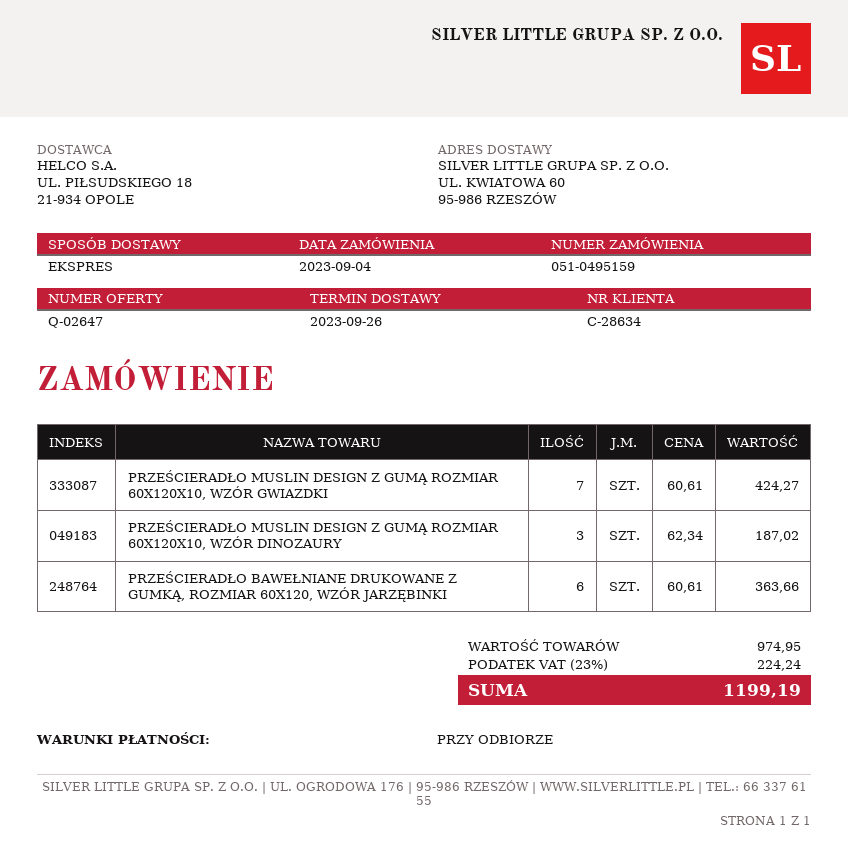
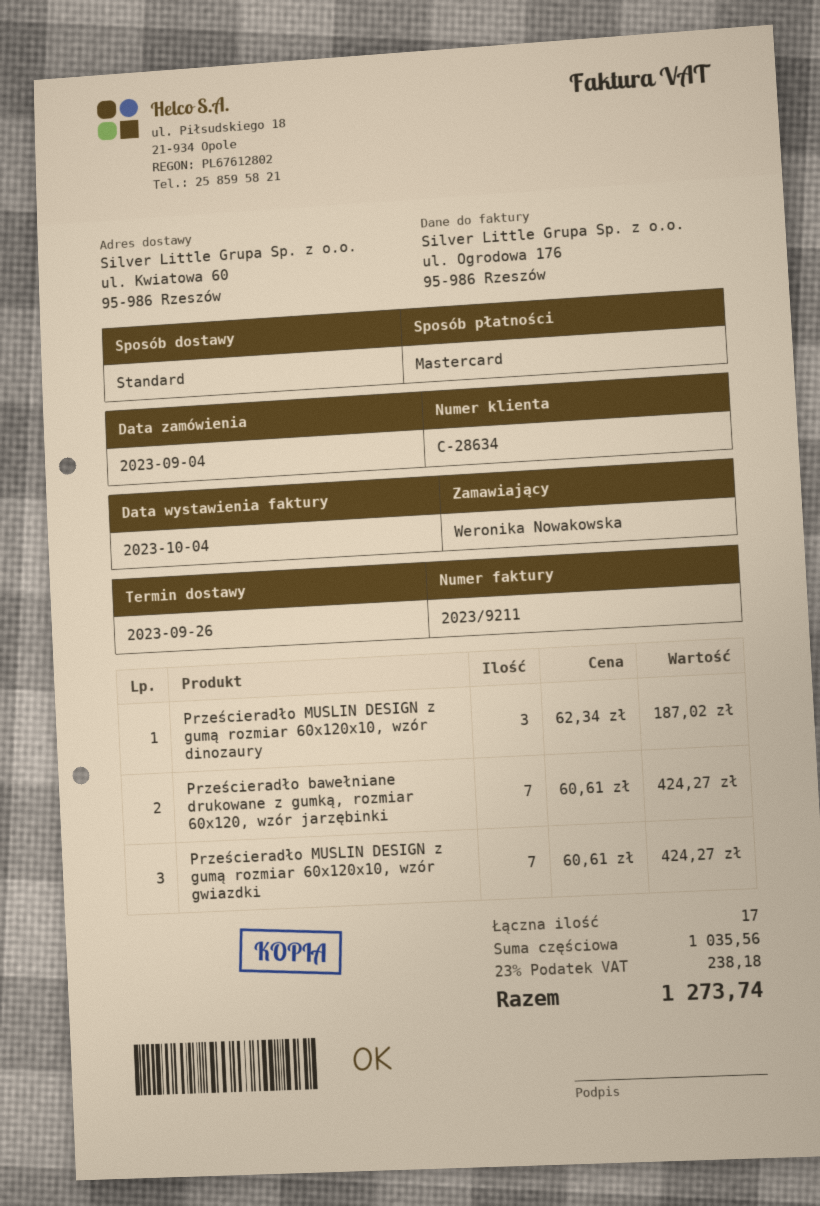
shipping method: express -> standard
PRZEŚCIERADŁO BAWEŁNIANE DRUKOWANE Z GUMKĄ, ROZMIAR 60X120, WZÓR JARZĘBINKI: 6 x 60.61 = 363.66 -> 7 x 60.61 = 424.27
subtotal: 974.95 -> 1035.56
tax: 23% = 224.24 -> 23% = 238.18
total: 1199.19 -> 1273.74

